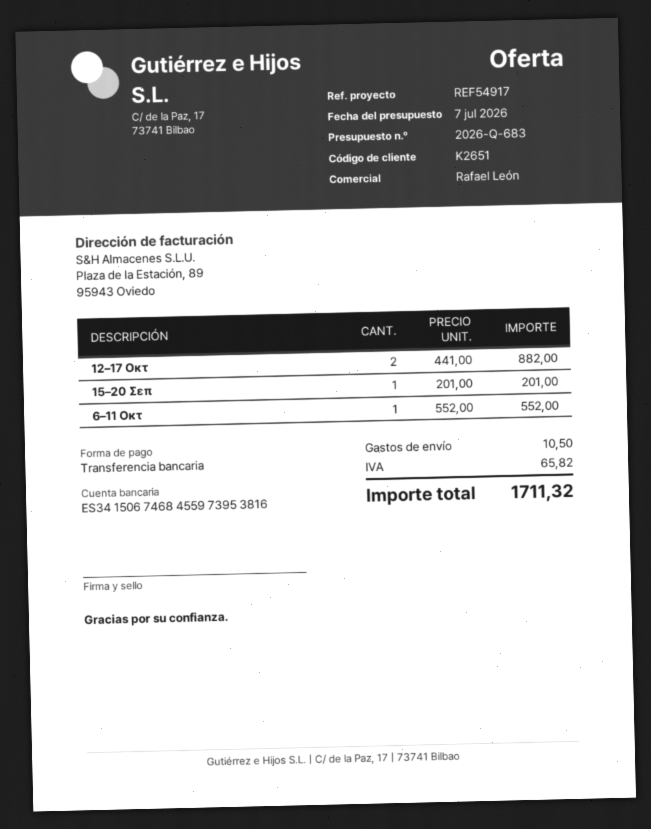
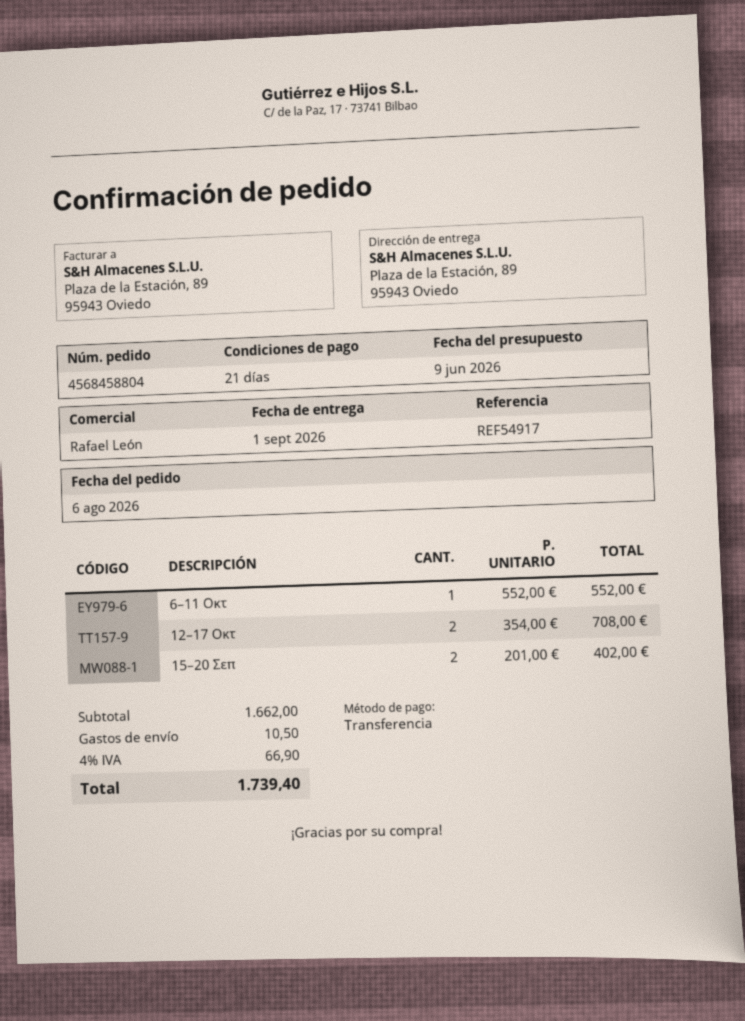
quote date: 2026-07-07 -> 2026-06-09
12–17 Οκτ: 2 x 441.00 = 882.00 -> 2 x 354.00 = 708.00
15–20 Σεπ: 1 x 201.00 = 201.00 -> 2 x 201.00 = 402.00
tax: 65.82 -> 66.90
total: 1711.32 -> 1739.40

